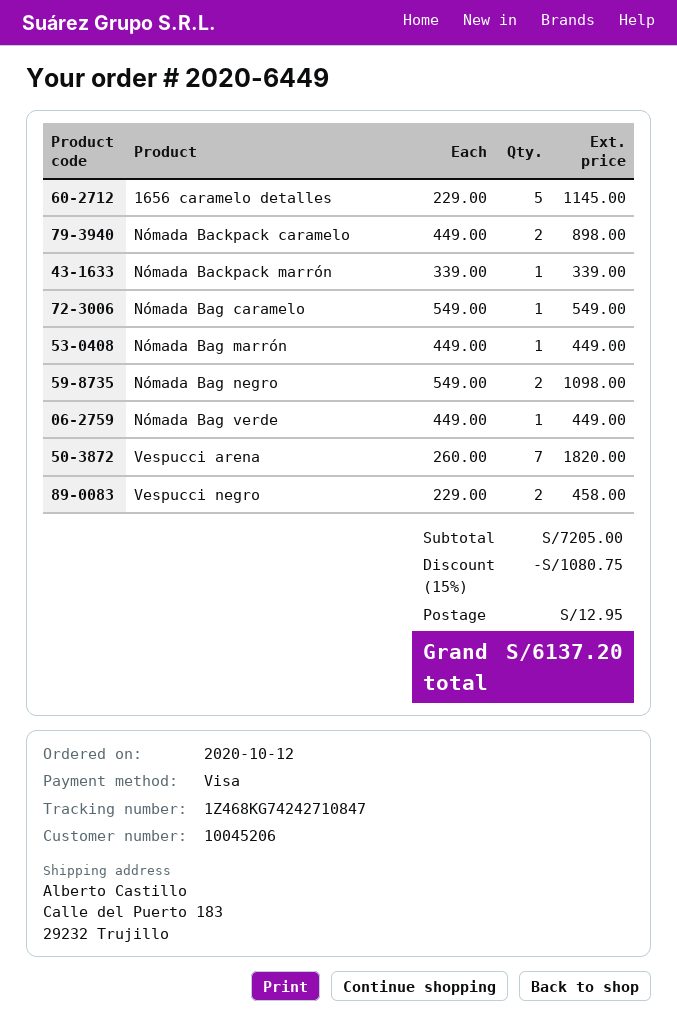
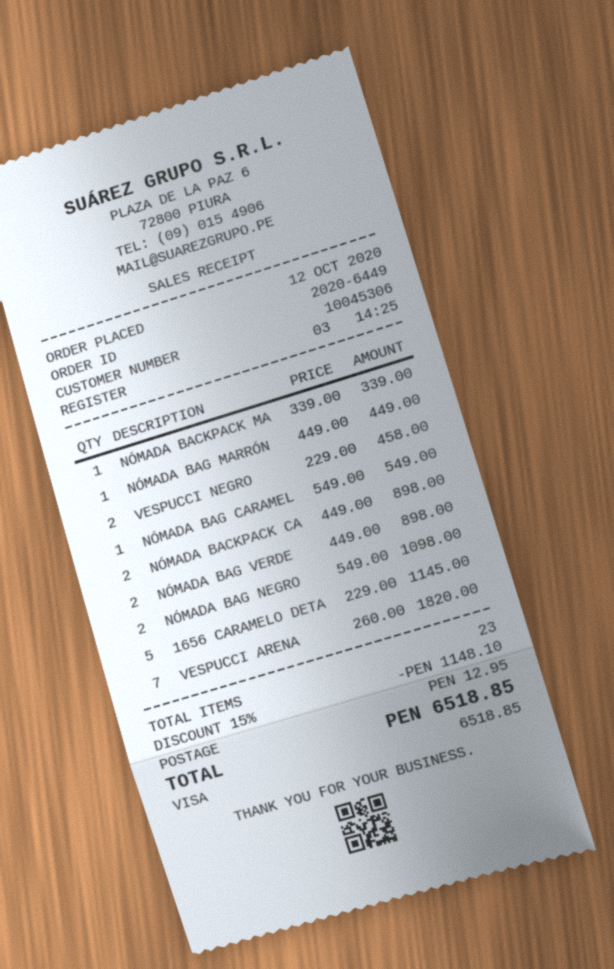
customer number: 10045206 -> 10045306
Nómada Bag verde: 1 x 449.00 = 449.00 -> 2 x 449.00 = 898.00
discount: 15% = 1080.75 -> 15% = 1148.10
total: 6137.20 -> 6518.85

